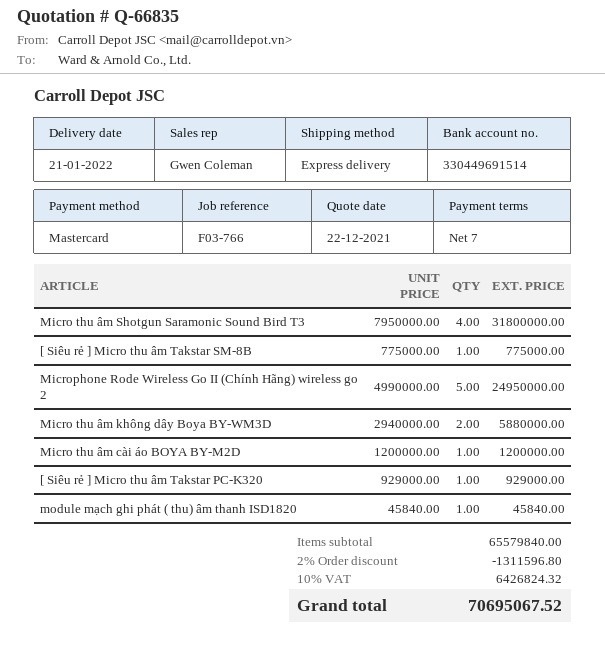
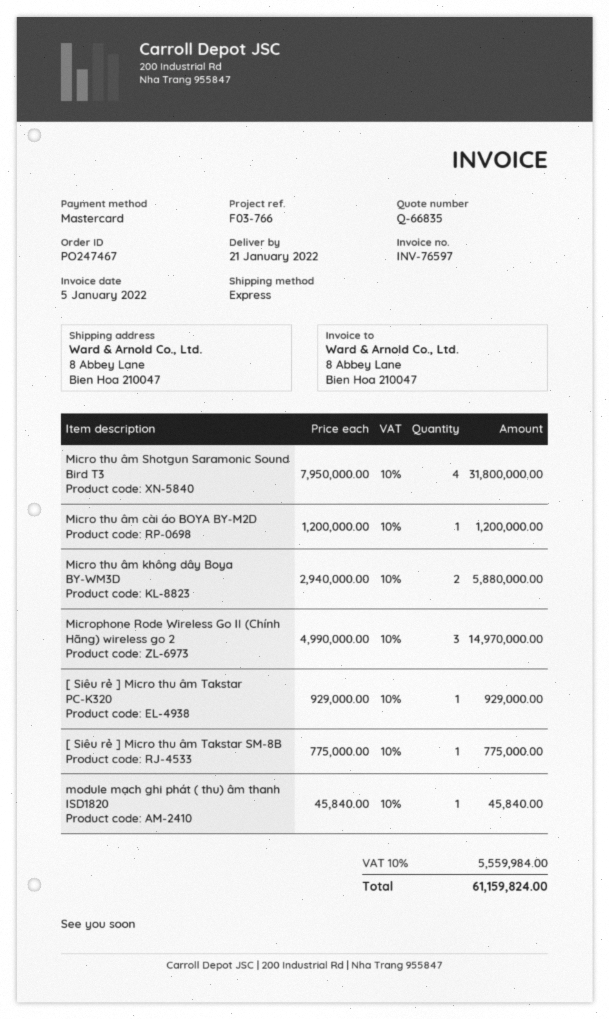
Microphone Rode Wireless Go II (Chính Hãng) wireless go 2: 5 x 4990000.00 = 24950000.00 -> 3 x 4990000.00 = 14970000.00
discount: 2% = 1311596.80 -> none
tax: 10% = 6426824.32 -> 10% = 5559984.00
total: 70695067.52 -> 61159824.00

